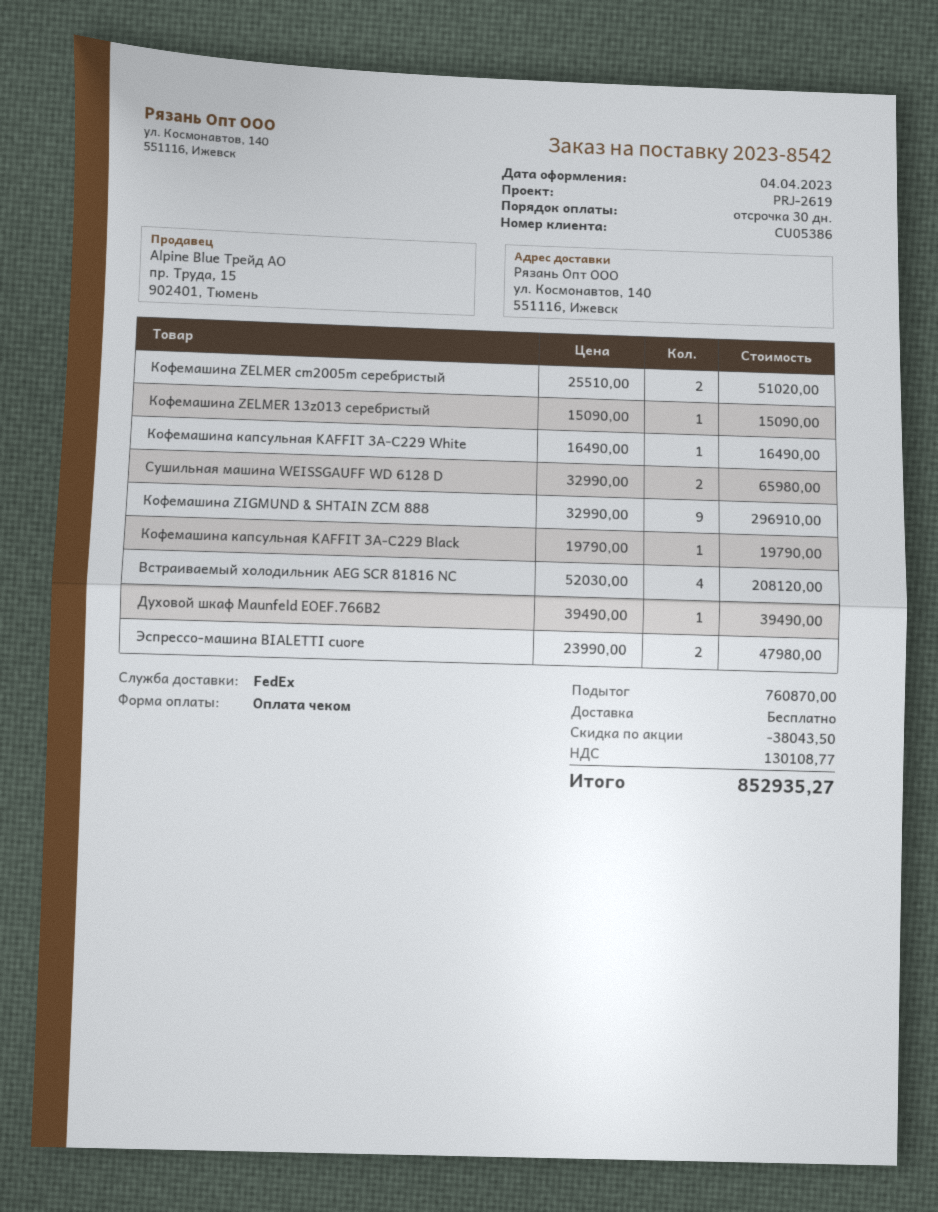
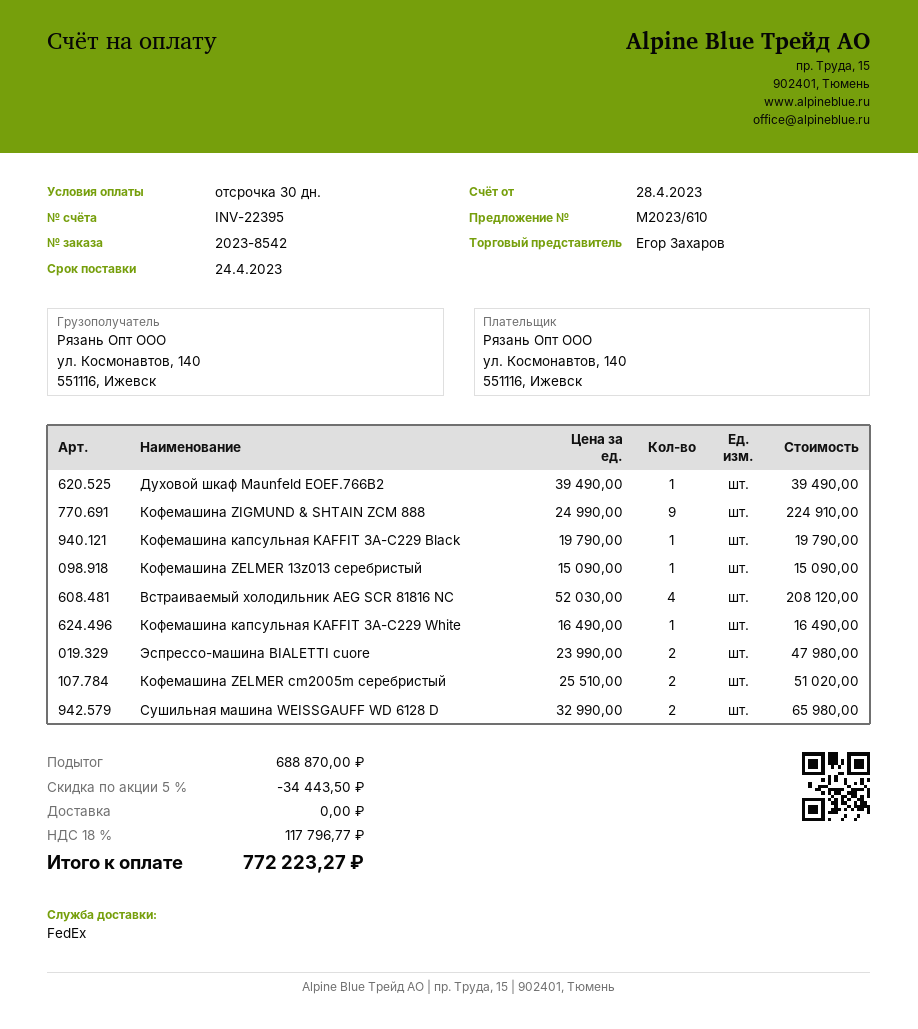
Кофемашина ZIGMUND & SHTAIN ZCM 888: 9 x 32990.00 = 296910.00 -> 9 x 24990.00 = 224910.00
subtotal: 760870.00 -> 688870.00
discount: 38043.50 -> 34443.50
tax: 130108.77 -> 117796.77
total: 852935.27 -> 772223.27

